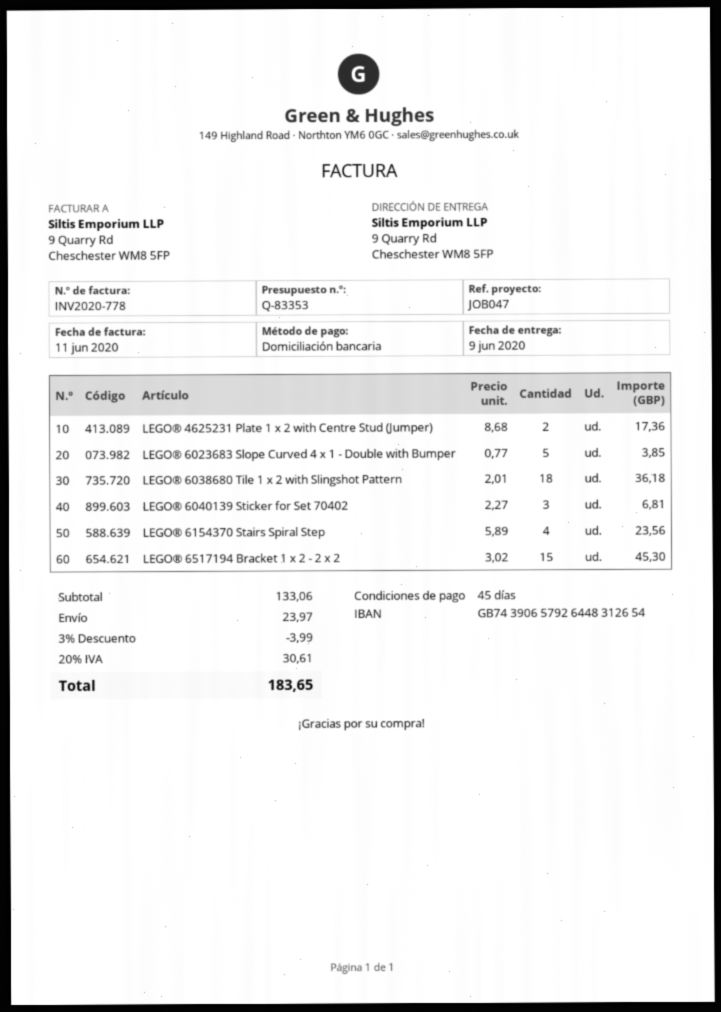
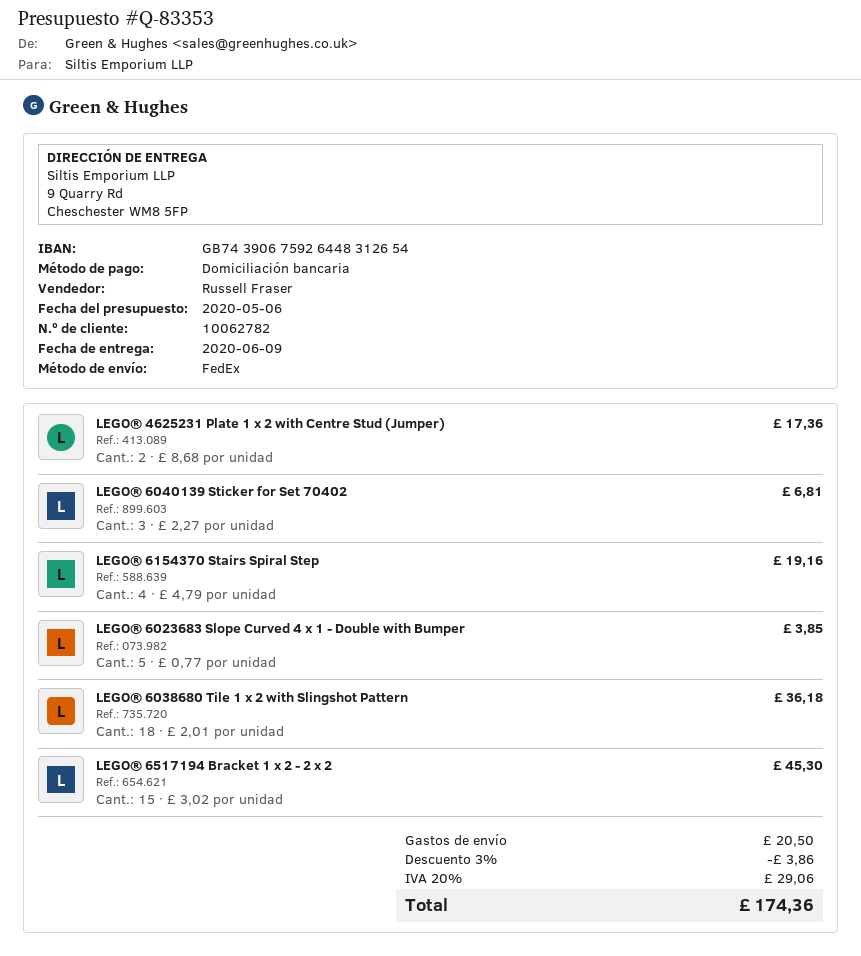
bank account: GB74390657926448312654 -> GB74390675926448312654
LEGO® 6154370 Stairs Spiral Step: 4 x 5.89 = 23.56 -> 4 x 4.79 = 19.16
discount: 3% = 3.99 -> 3% = 3.86
shipping: 23.97 -> 20.50
tax: 20% = 30.61 -> 20% = 29.06
total: 183.65 -> 174.36

